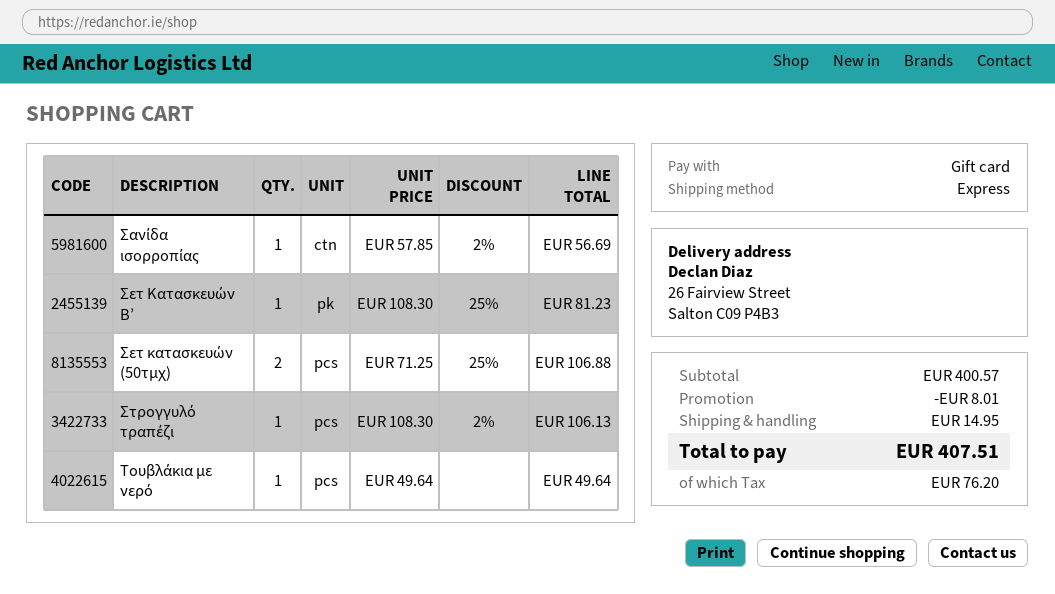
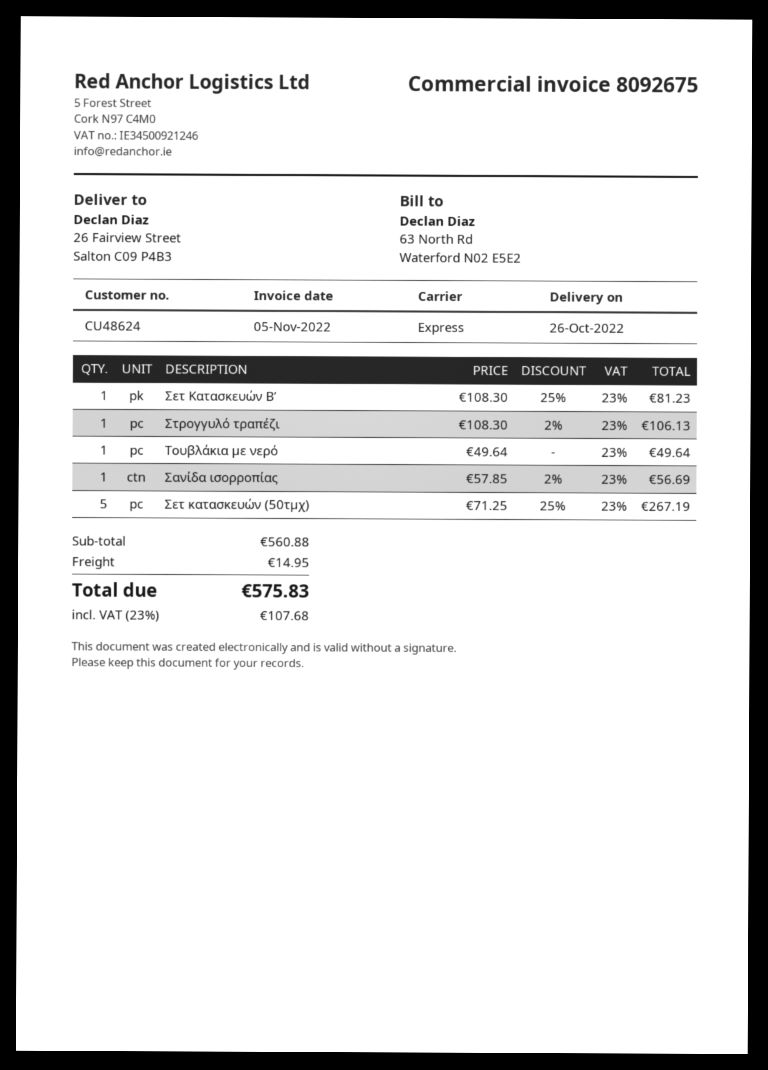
Σετ κατασκευών (50τμχ): 2 x 71.25 - 25% = 106.88 -> 5 x 71.25 - 25% = 267.19
subtotal: 400.57 -> 560.88
discount: 8.01 -> none
tax: 76.20 -> 107.68
total: 407.51 -> 575.83

